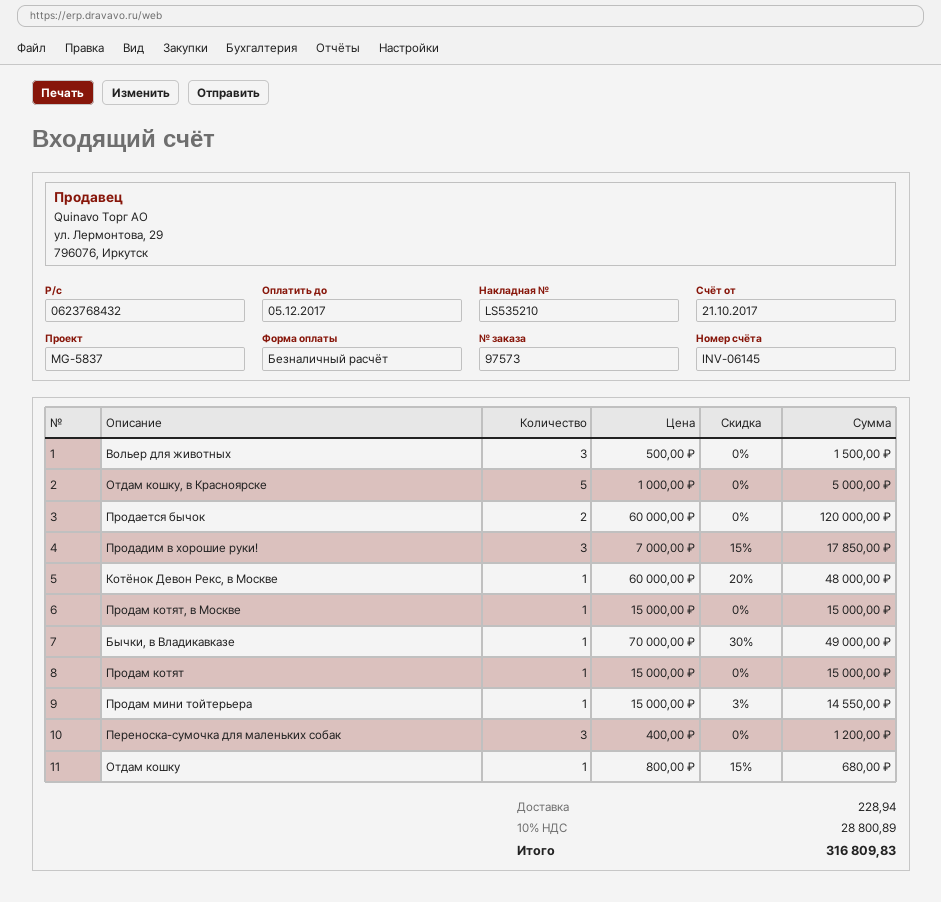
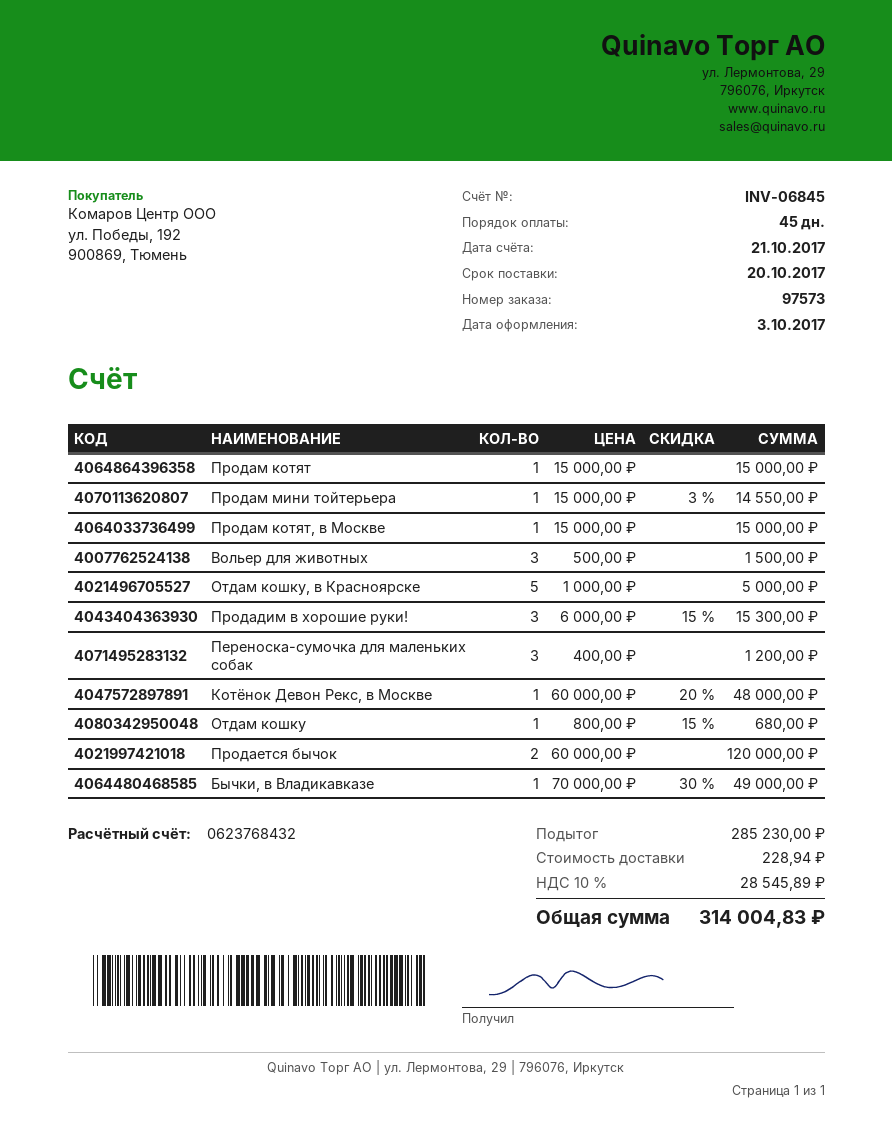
invoice number: INV-06145 -> INV-06845
Продадим в хорошие руки!: 3 x 7000.00 - 15% = 17850.00 -> 3 x 6000.00 - 15% = 15300.00
tax: 10% = 28800.89 -> 10% = 28545.89
total: 316809.83 -> 314004.83

